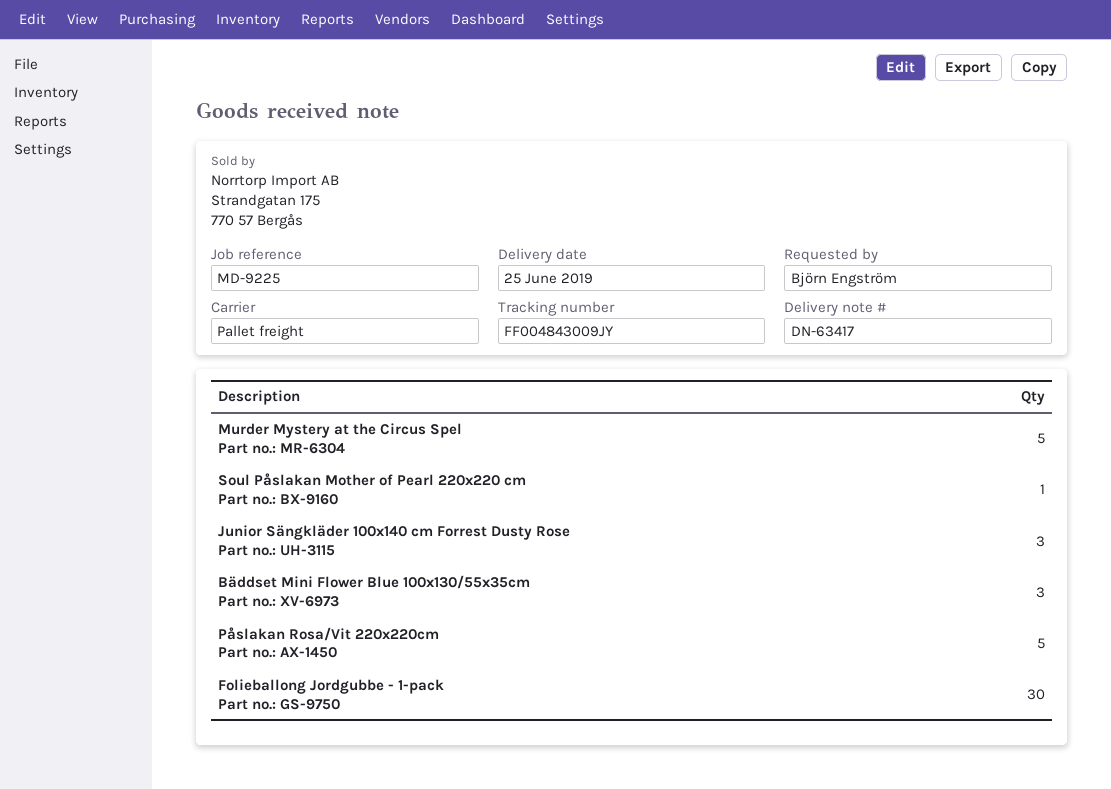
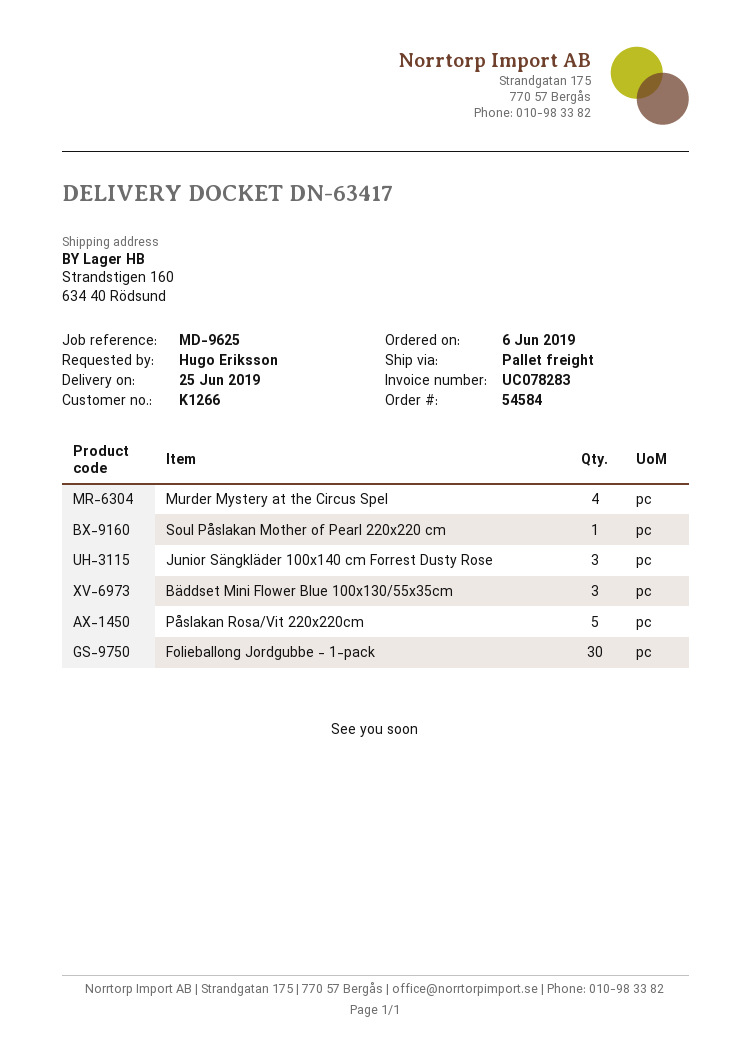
reference: MD-9225 -> MD-9625
ordered by: Björn Engström -> Hugo Eriksson
Murder Mystery at the Circus Spel: 5 -> 4

